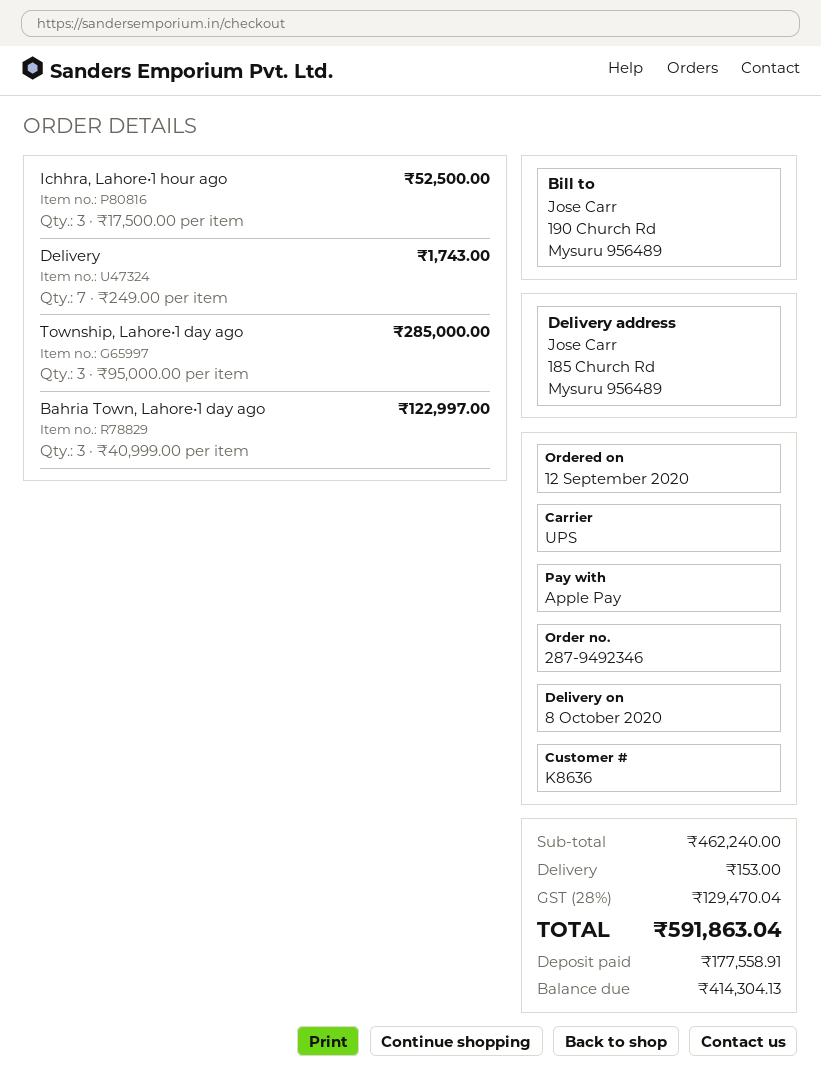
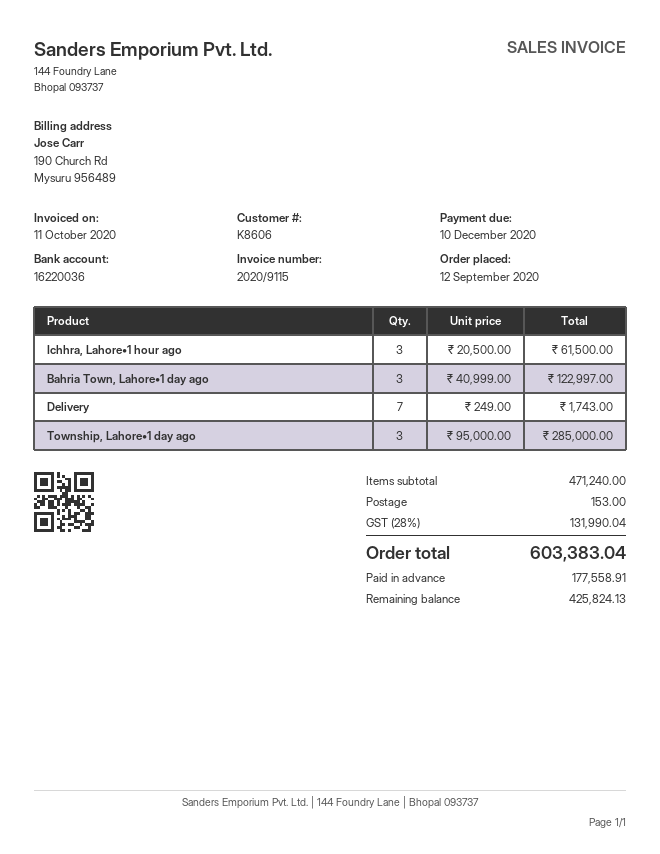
customer number: K8636 -> K8606
Ichhra, Lahore•1 hour ago: 3 x 17500.00 = 52500.00 -> 3 x 20500.00 = 61500.00
subtotal: 462240.00 -> 471240.00
tax: 28% = 129470.04 -> 28% = 131990.04
total: 591863.04 -> 603383.04
balance: 414304.13 -> 425824.13

